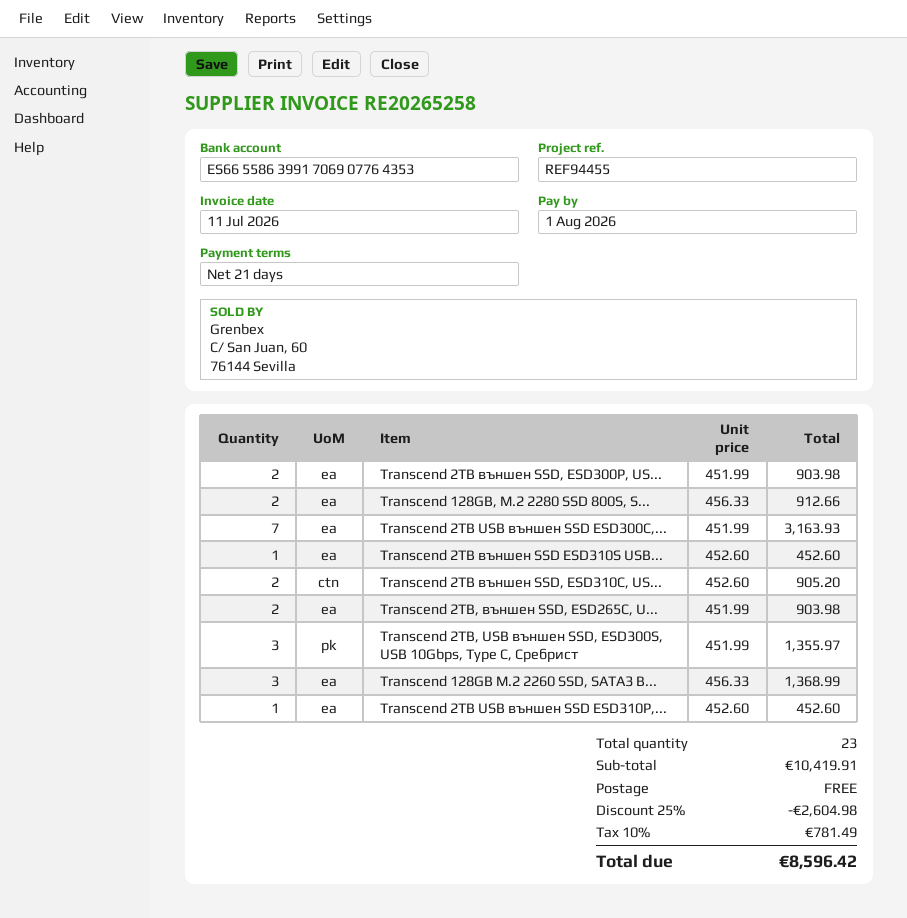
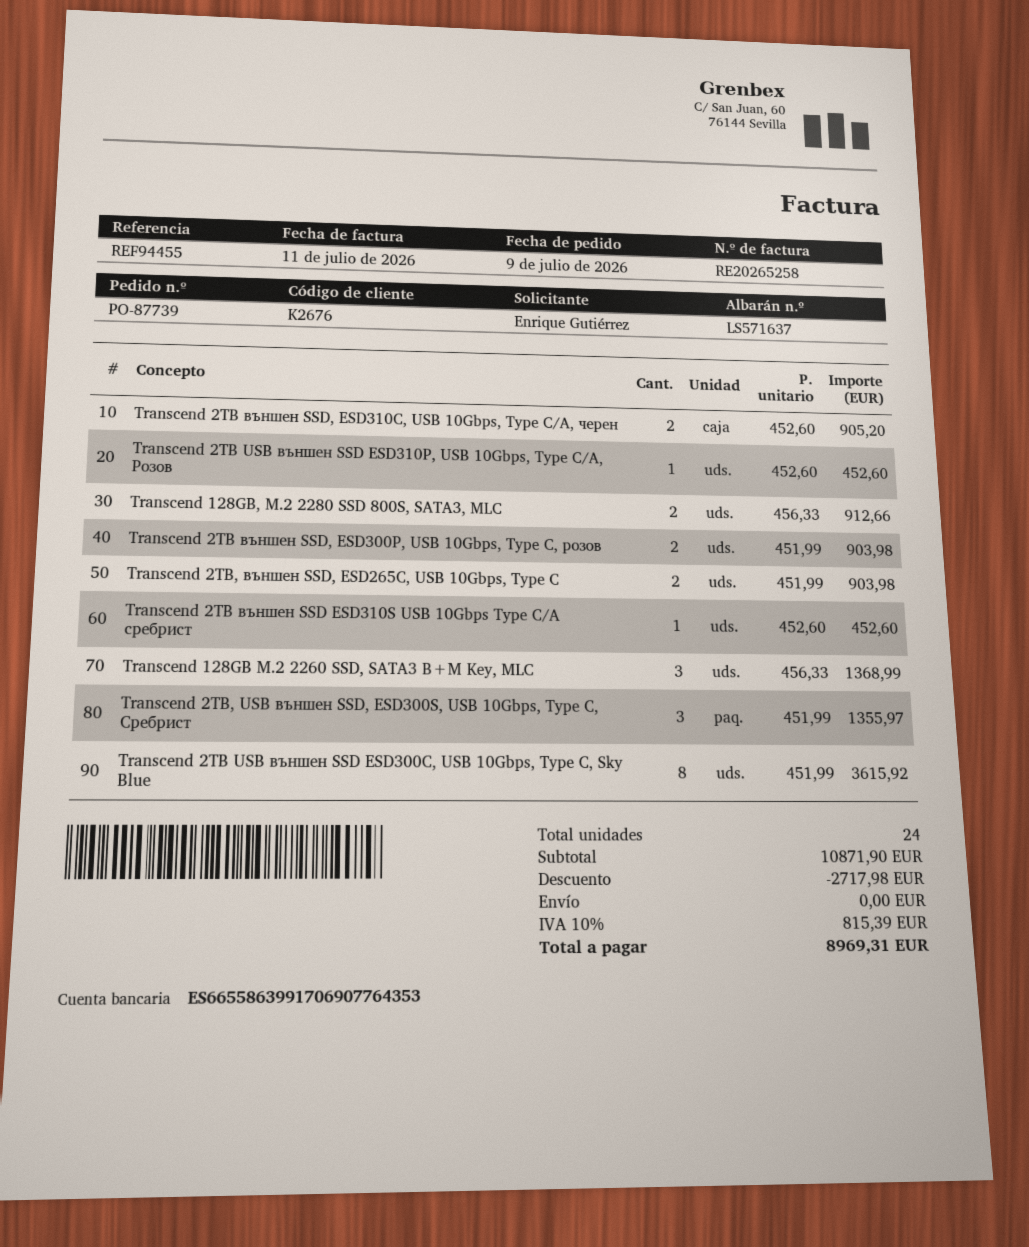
Transcend 2TB USB външен SSD ESD300C,...: 7 x 451.99 = 3163.93 -> 8 x 451.99 = 3615.92
total quantity: 23 -> 24
subtotal: 10419.91 -> 10871.90
discount: 2604.98 -> 2717.98
tax: 10% = 781.49 -> 10% = 815.39
total: 8596.42 -> 8969.31

